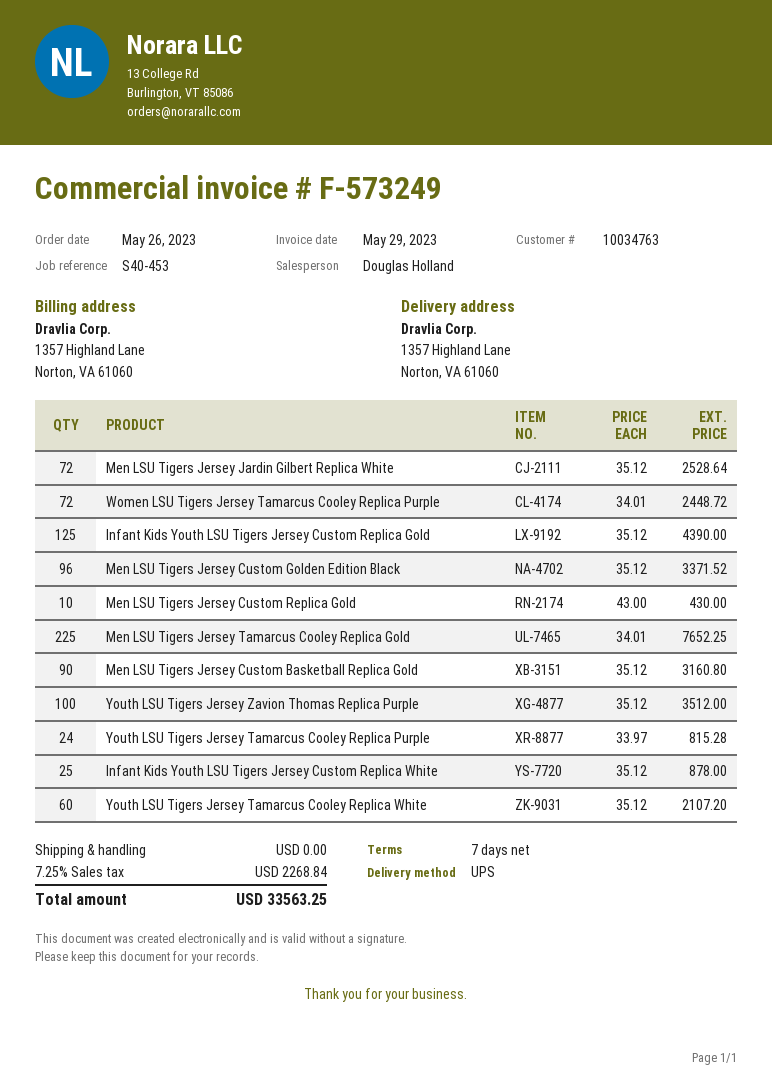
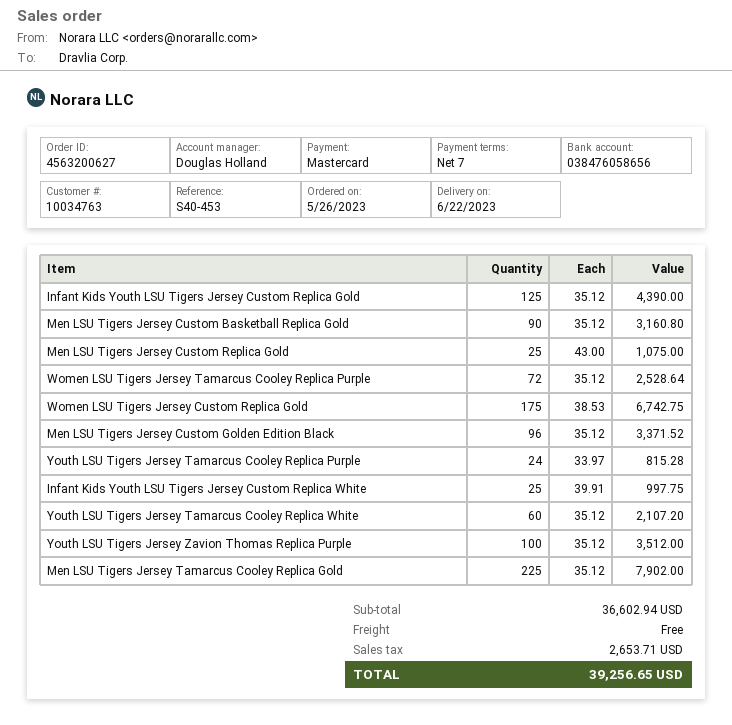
Men LSU Tigers Jersey Jardin Gilbert Replica White: 72 x 35.12 = 2528.64 -> none
Women LSU Tigers Jersey Tamarcus Cooley Replica Purple: 72 x 34.01 = 2448.72 -> 72 x 35.12 = 2528.64
Men LSU Tigers Jersey Custom Replica Gold: 10 x 43.00 = 430.00 -> 25 x 43.00 = 1075.00
Men LSU Tigers Jersey Tamarcus Cooley Replica Gold: 225 x 34.01 = 7652.25 -> 225 x 35.12 = 7902.00
Infant Kids Youth LSU Tigers Jersey Custom Replica White: 25 x 35.12 = 878.00 -> 25 x 39.91 = 997.75
Women LSU Tigers Jersey Custom Replica Gold: none -> 175 x 38.53 = 6742.75
tax: 2268.84 -> 2653.71
total: 33563.25 -> 39256.65

